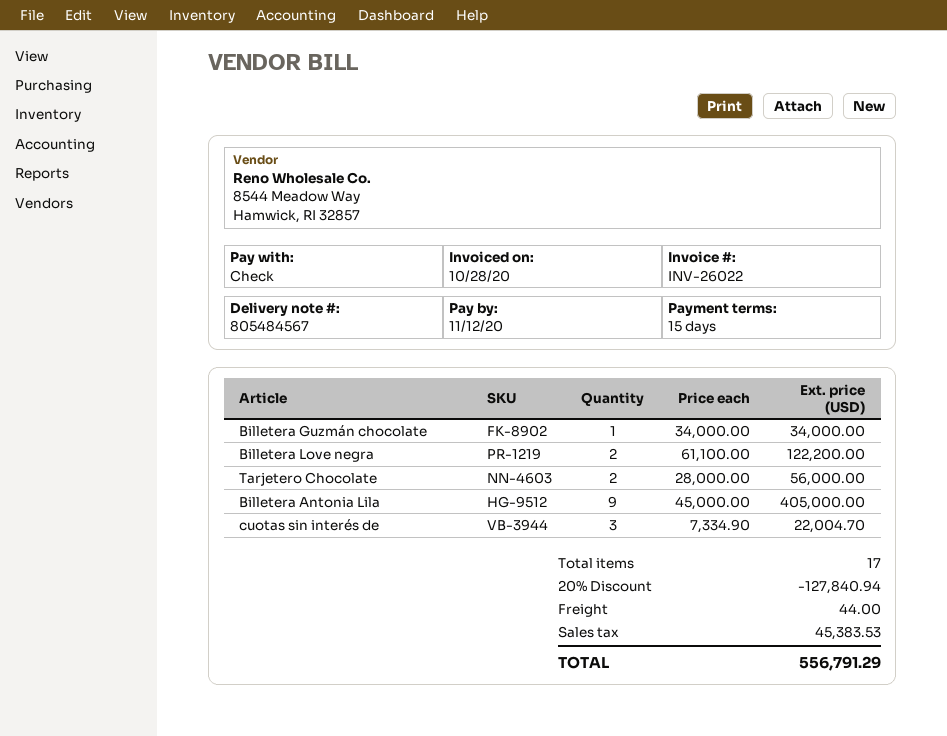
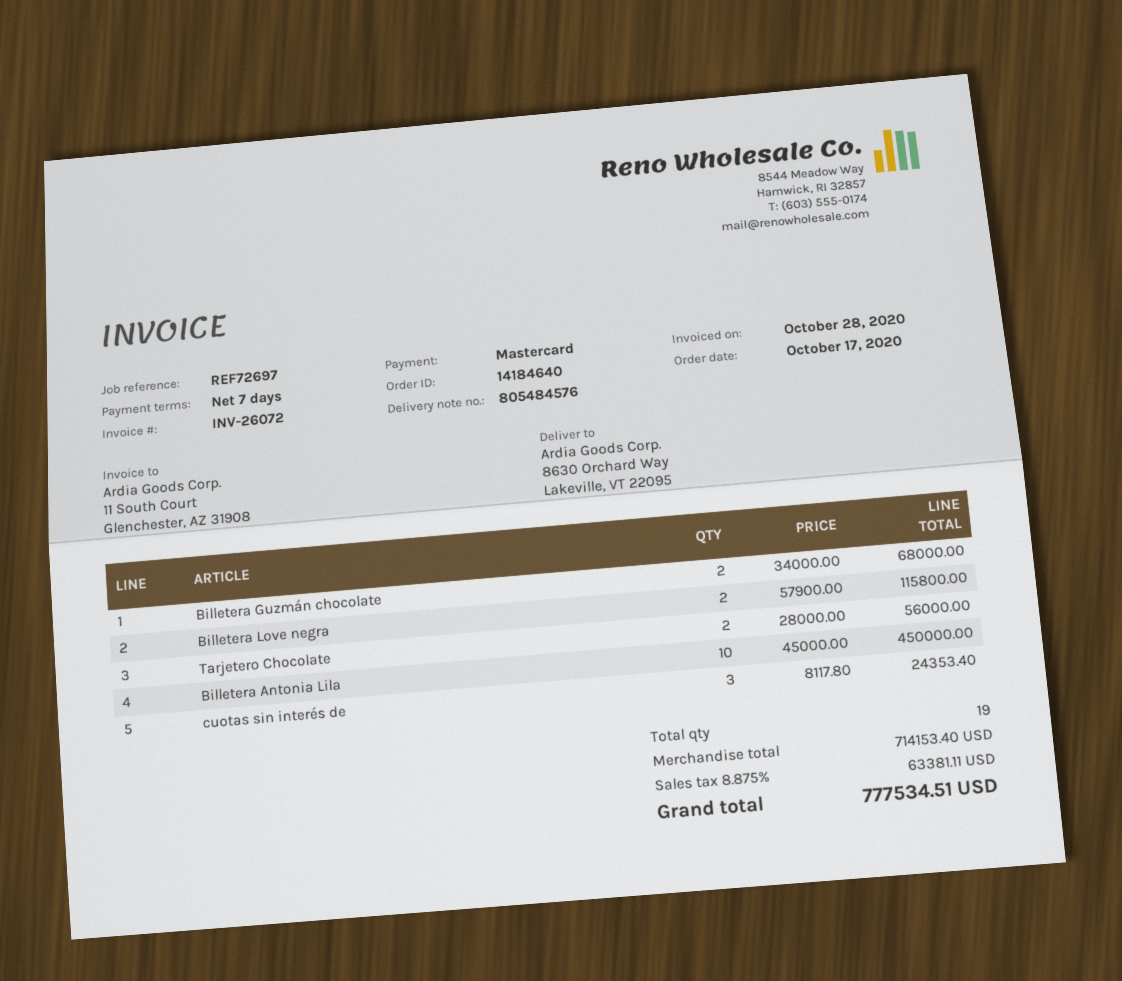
delivery note number: 805484567 -> 805484576
invoice number: INV-26022 -> INV-26072
payment terms: 15 days -> 7 days
payment method: cheque -> Mastercard
Billetera Guzmán chocolate: 1 x 34000.00 = 34000.00 -> 2 x 34000.00 = 68000.00
Billetera Love negra: 2 x 61100.00 = 122200.00 -> 2 x 57900.00 = 115800.00
Billetera Antonia Lila: 9 x 45000.00 = 405000.00 -> 10 x 45000.00 = 450000.00
cuotas sin interés de: 3 x 7334.90 = 22004.70 -> 3 x 8117.80 = 24353.40
total quantity: 17 -> 19
discount: 20% = 127840.94 -> none
shipping: 44.00 -> none
tax: 45383.53 -> 63381.11
total: 556791.29 -> 777534.51

